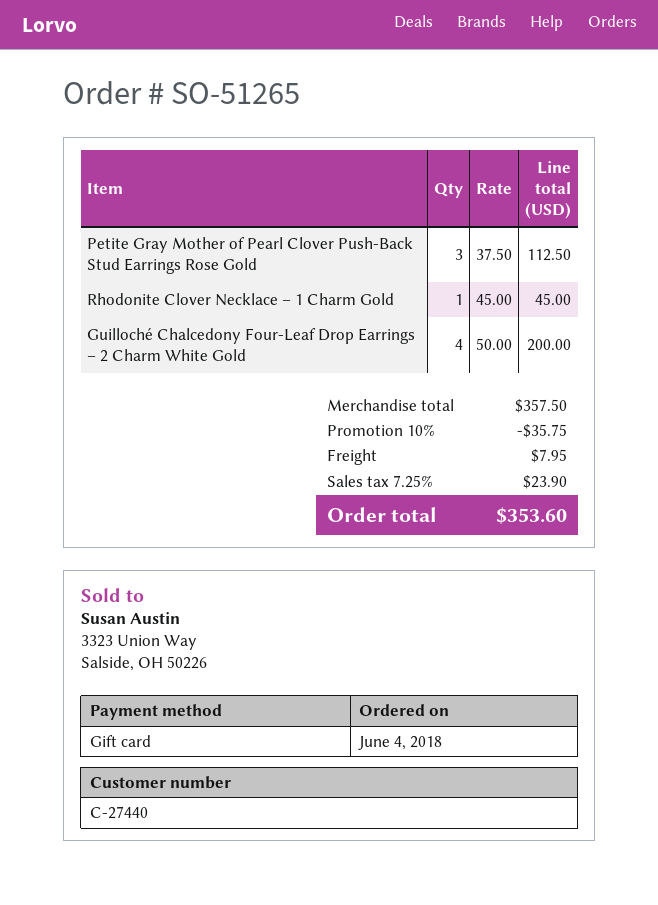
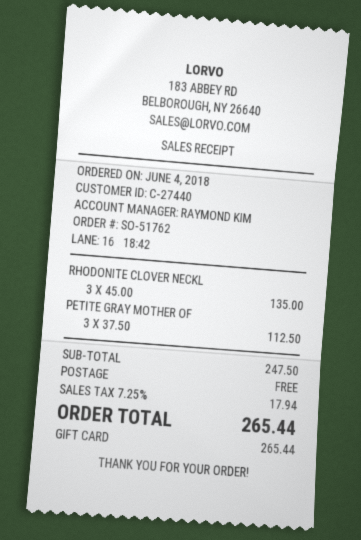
order number: SO-51265 -> SO-51762
Rhodonite Clover Necklace – 1 Charm Gold: 1 x 45.00 = 45.00 -> 3 x 45.00 = 135.00
Guilloché Chalcedony Four-Leaf Drop Earrings – 2 Charm White Gold: 4 x 50.00 = 200.00 -> none
subtotal: 357.50 -> 247.50
discount: 10% = 35.75 -> none
shipping: 7.95 -> 0.00
tax: 7.25% = 23.90 -> 7.25% = 17.94
total: 353.60 -> 265.44

